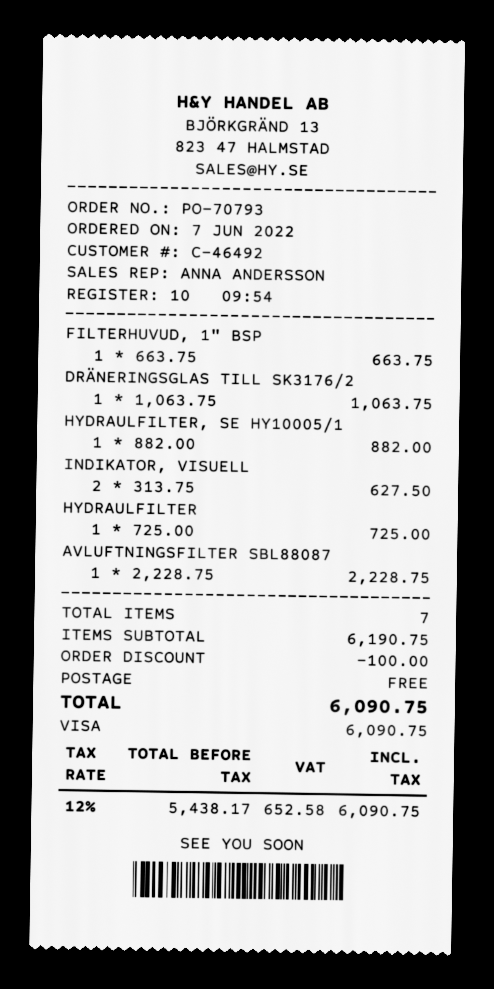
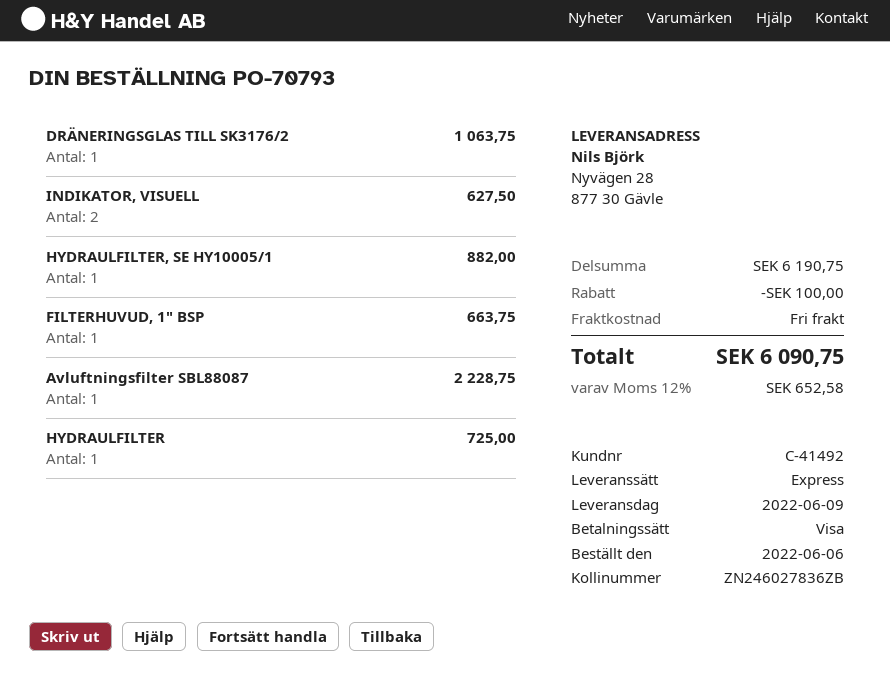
order date: 2022-06-07 -> 2022-06-06
customer number: C-46492 -> C-41492

